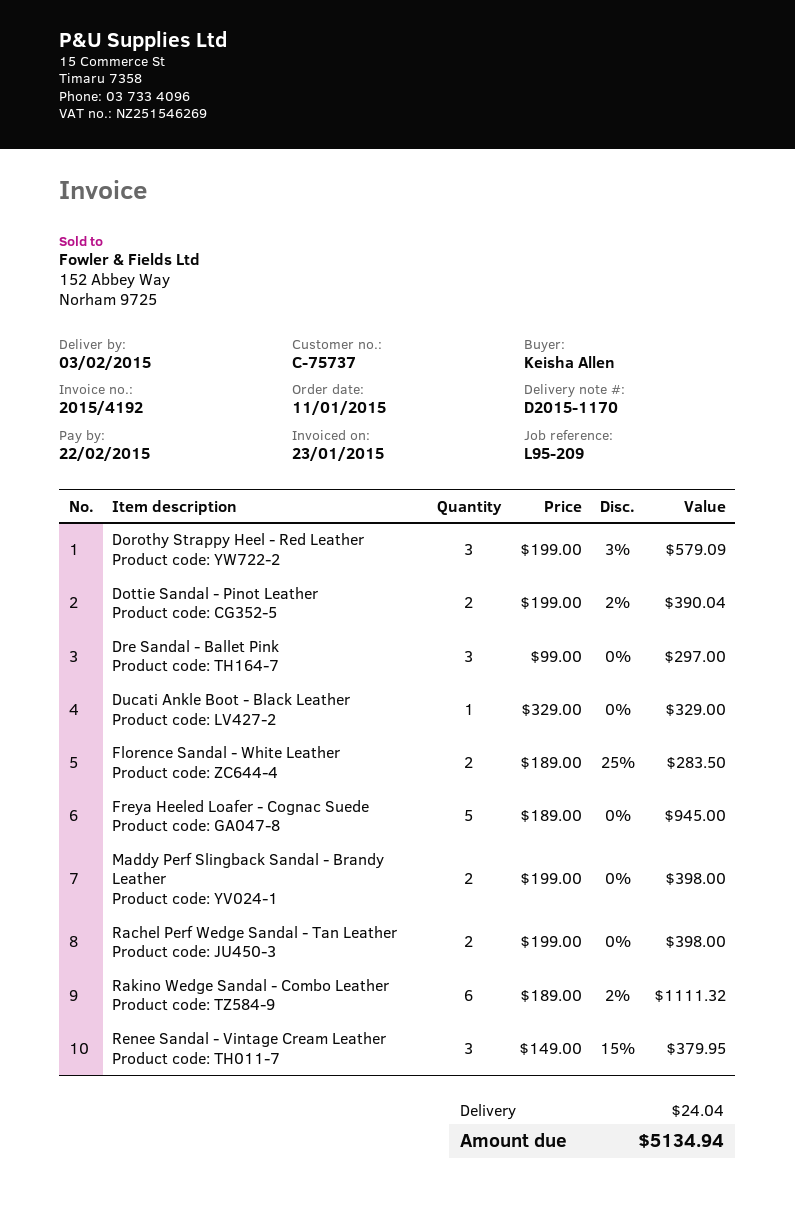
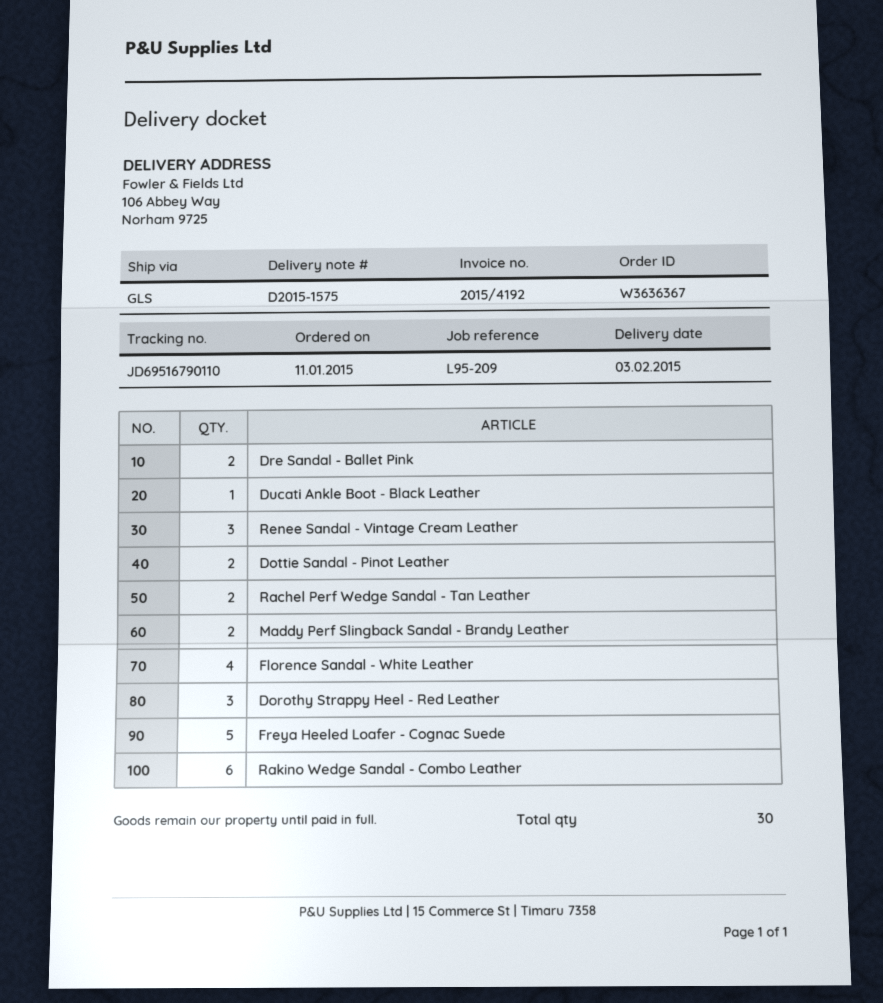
delivery note number: D2015-1170 -> D2015-1575
Dre Sandal - Ballet Pink: 3 -> 2
Florence Sandal - White Leather: 2 -> 4

